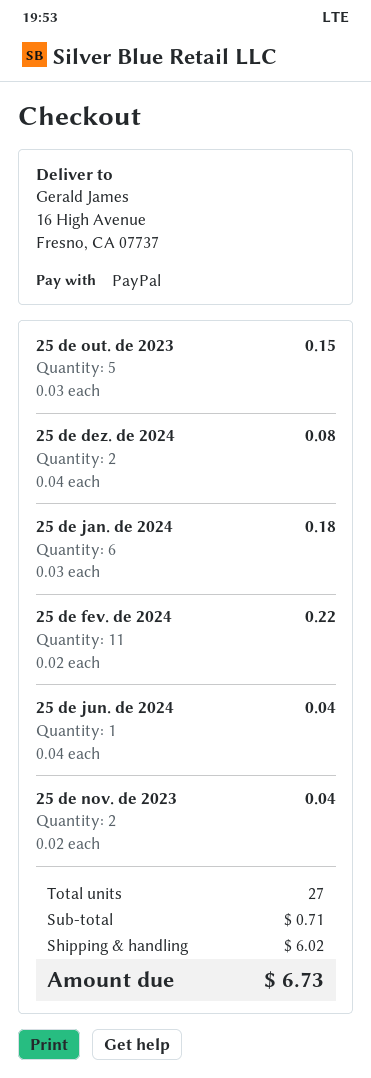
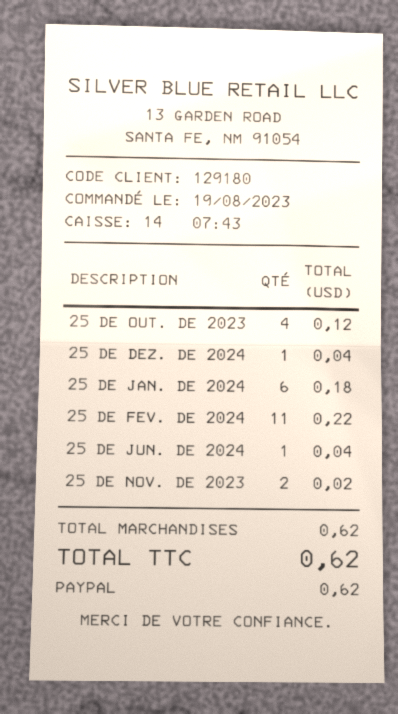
25 de out. de 2023: 5 for 0.15 -> 4 for 0.12
25 de dez. de 2024: 2 for 0.08 -> 1 for 0.04
25 de nov. de 2023: 2 for 0.04 -> 2 for 0.02
subtotal: 0.71 -> 0.62
shipping: 6.02 -> none
total: 6.73 -> 0.62

